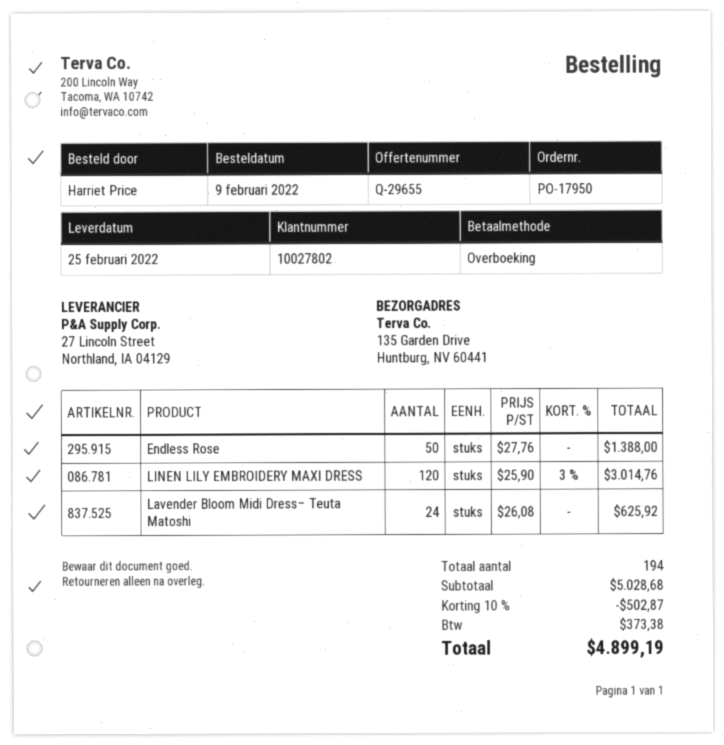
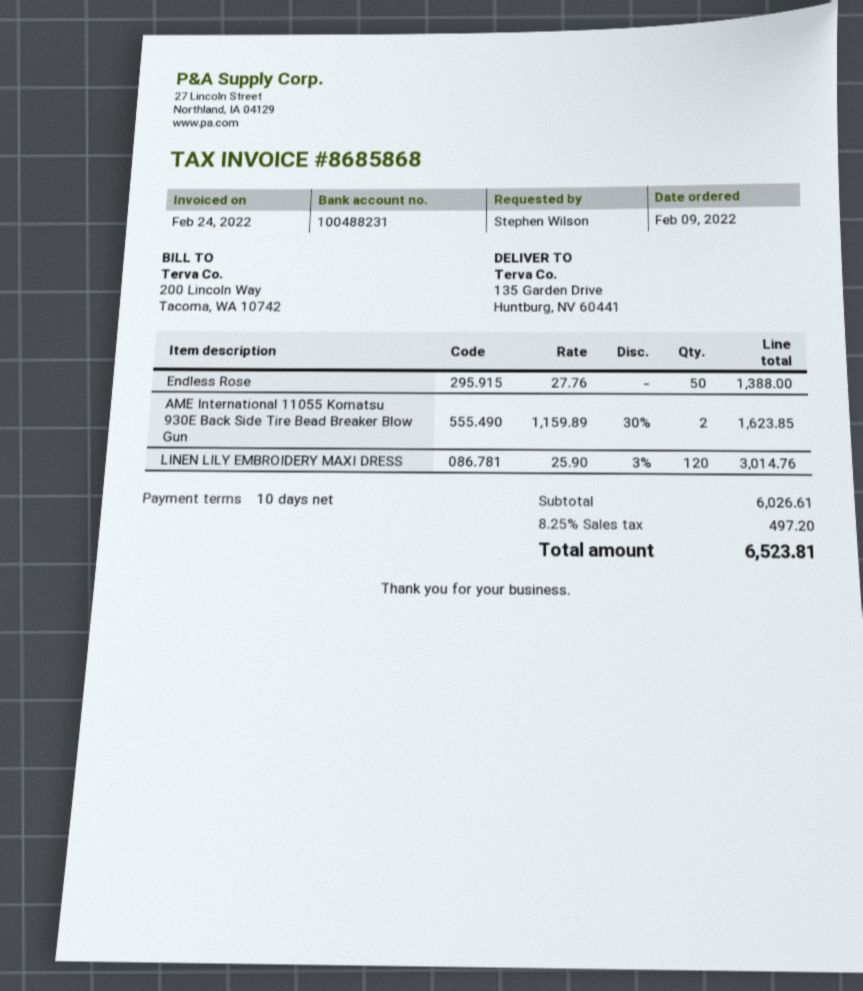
ordered by: Harriet Price -> Stephen Wilson
Lavender Bloom Midi Dress– Teuta Matoshi: 24 x 26.08 = 625.92 -> none
AME International 11055 Komatsu 930E Back Side Tire Bead Breaker Blow Gun: none -> 2 x 1159.89 - 30% = 1623.85
subtotal: 5028.68 -> 6026.61
discount: 10% = 502.87 -> none
tax: 373.38 -> 497.20
total: 4899.19 -> 6523.81

